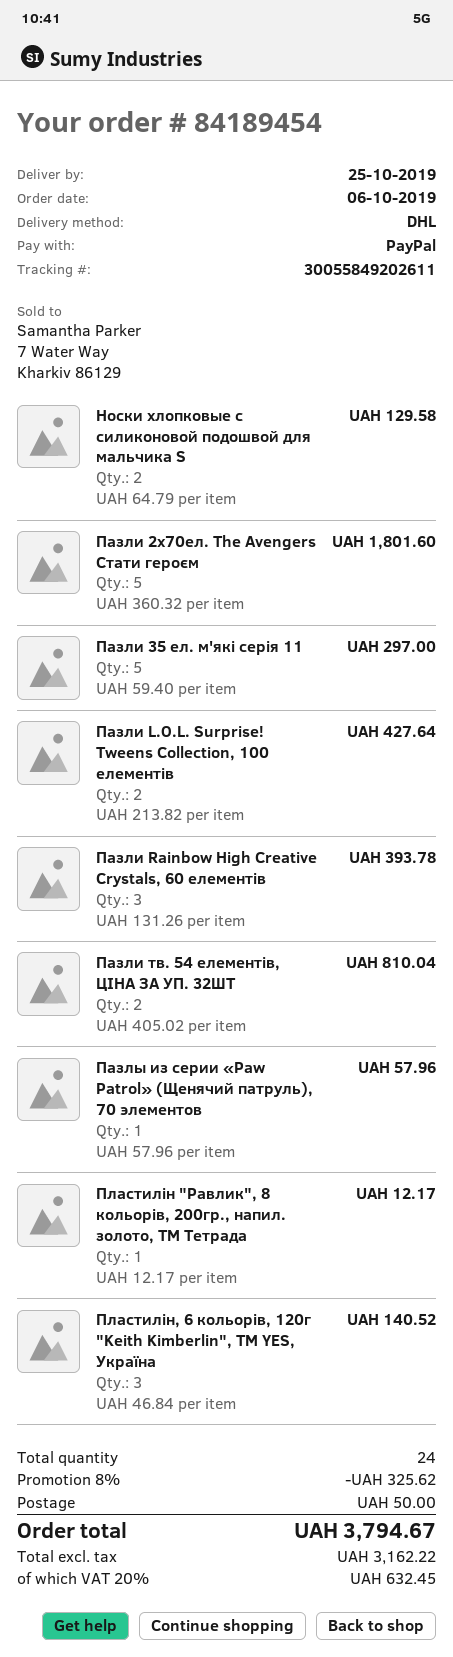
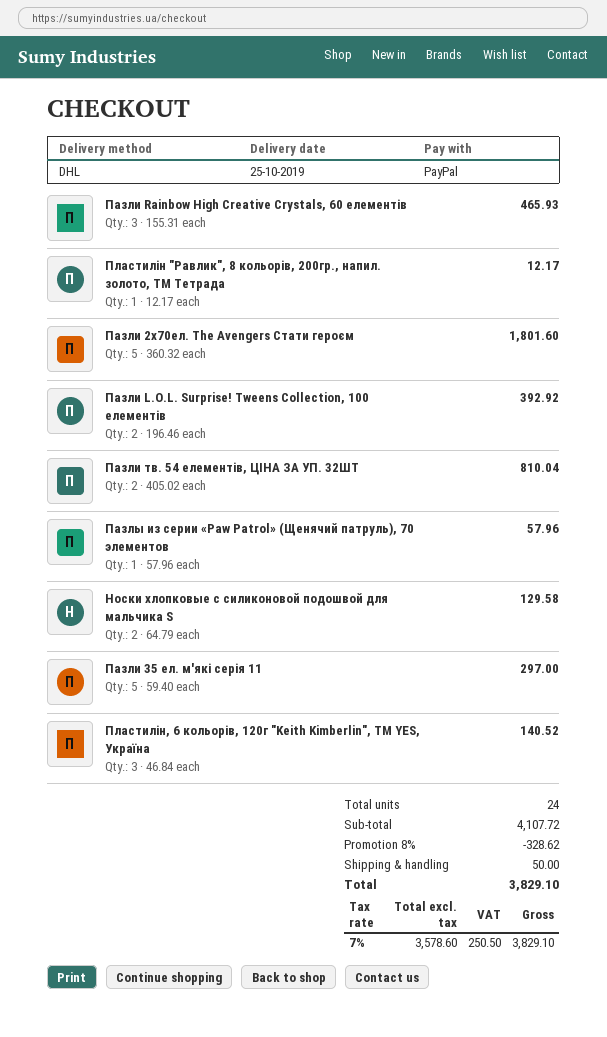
Пазли L.O.L. Surprise! Tweens Collection, 100 елементів: 2 x 213.82 = 427.64 -> 2 x 196.46 = 392.92
Пазли Rainbow High Creative Crystals, 60 елементів: 3 x 131.26 = 393.78 -> 3 x 155.31 = 465.93
discount: 8% = 325.62 -> 8% = 328.62
net: 3162.22 -> 3578.60
tax: 20% = 632.45 -> 7% = 250.50
total: 3794.67 -> 3829.10

